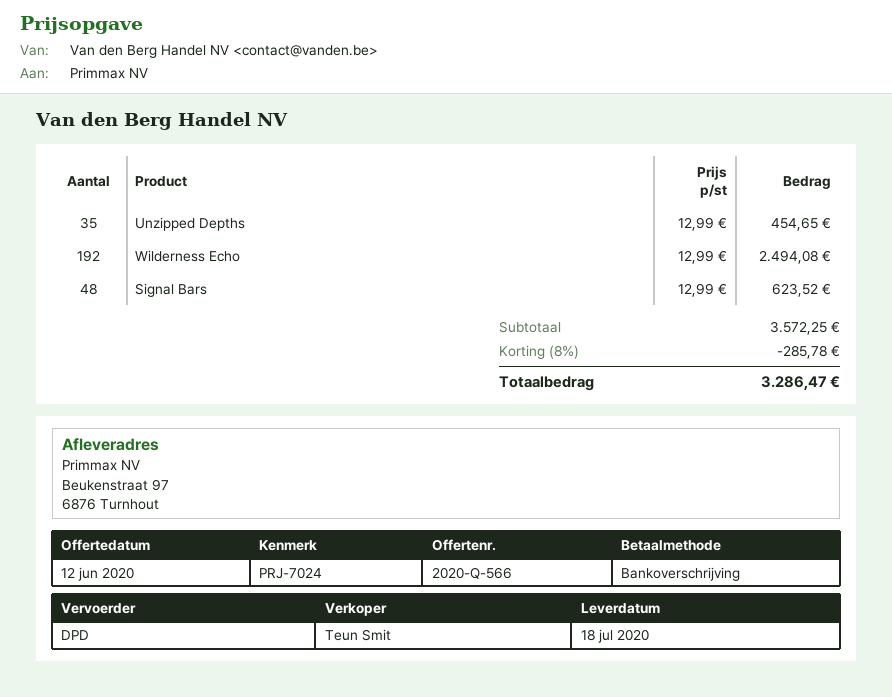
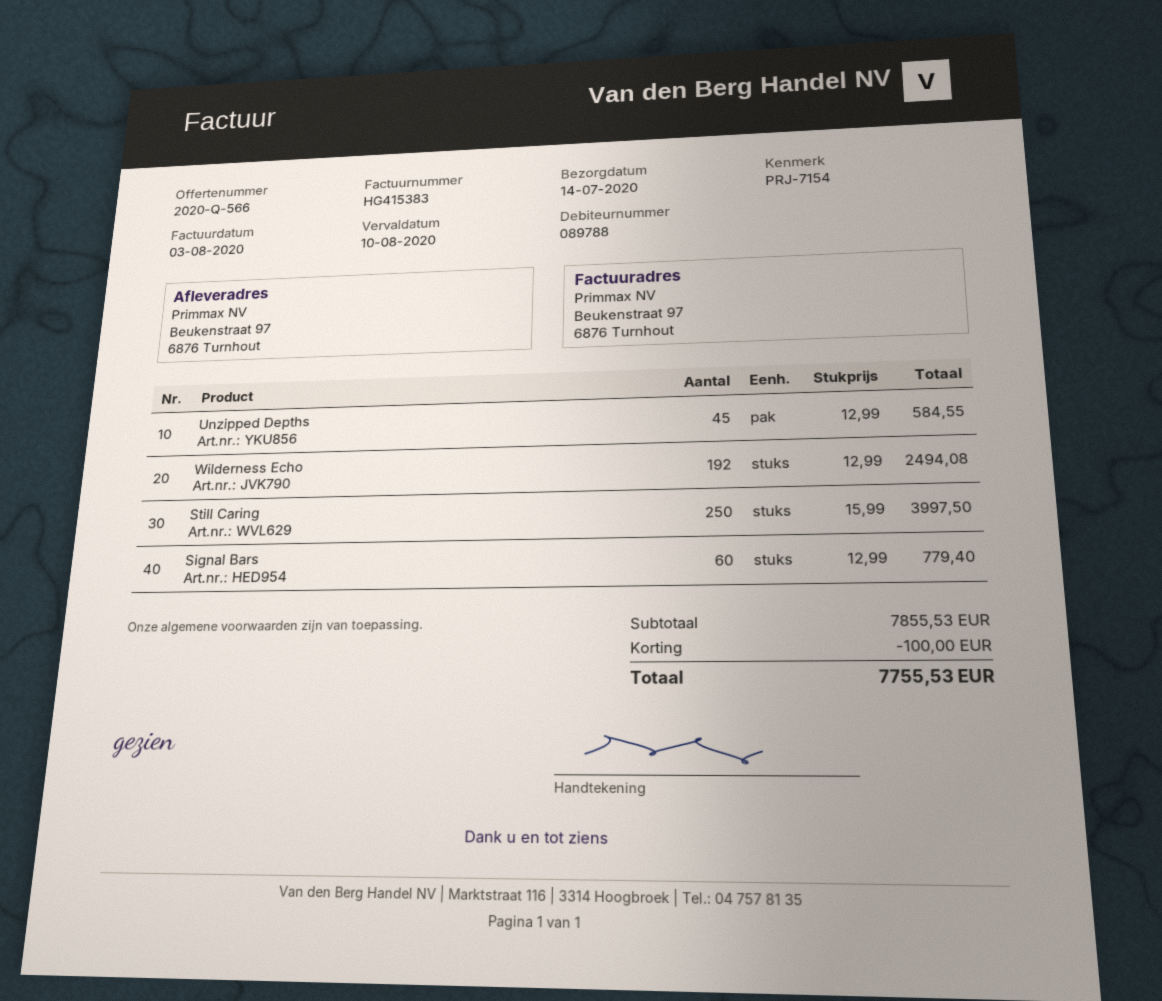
delivery date: 2020-07-18 -> 2020-07-14
reference: PRJ-7024 -> PRJ-7154
Unzipped Depths: 35 x 12.99 = 454.65 -> 45 x 12.99 = 584.55
Signal Bars: 48 x 12.99 = 623.52 -> 60 x 12.99 = 779.40
Still Caring: none -> 250 x 15.99 = 3997.50
subtotal: 3572.25 -> 7855.53
discount: 285.78 -> 100.00
total: 3286.47 -> 7755.53

